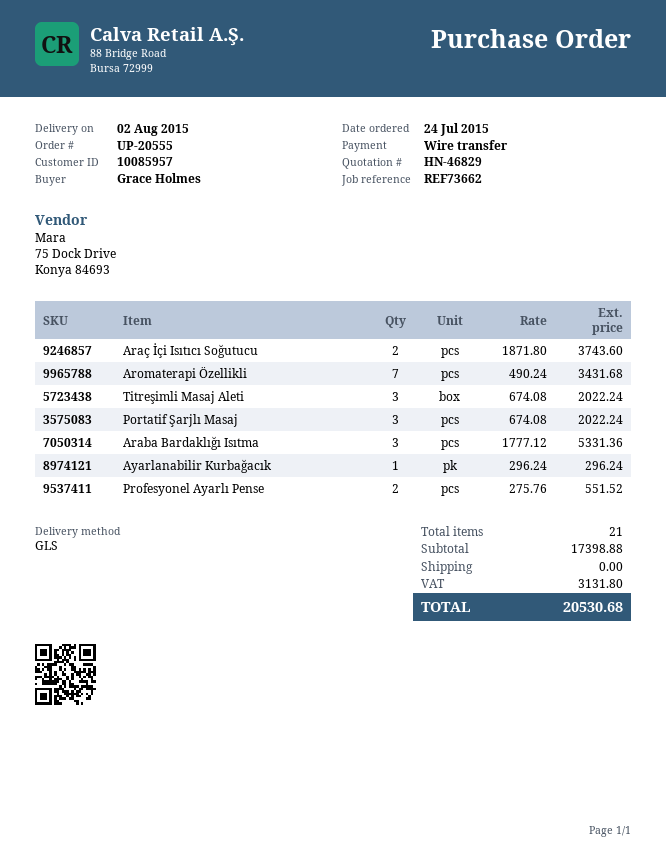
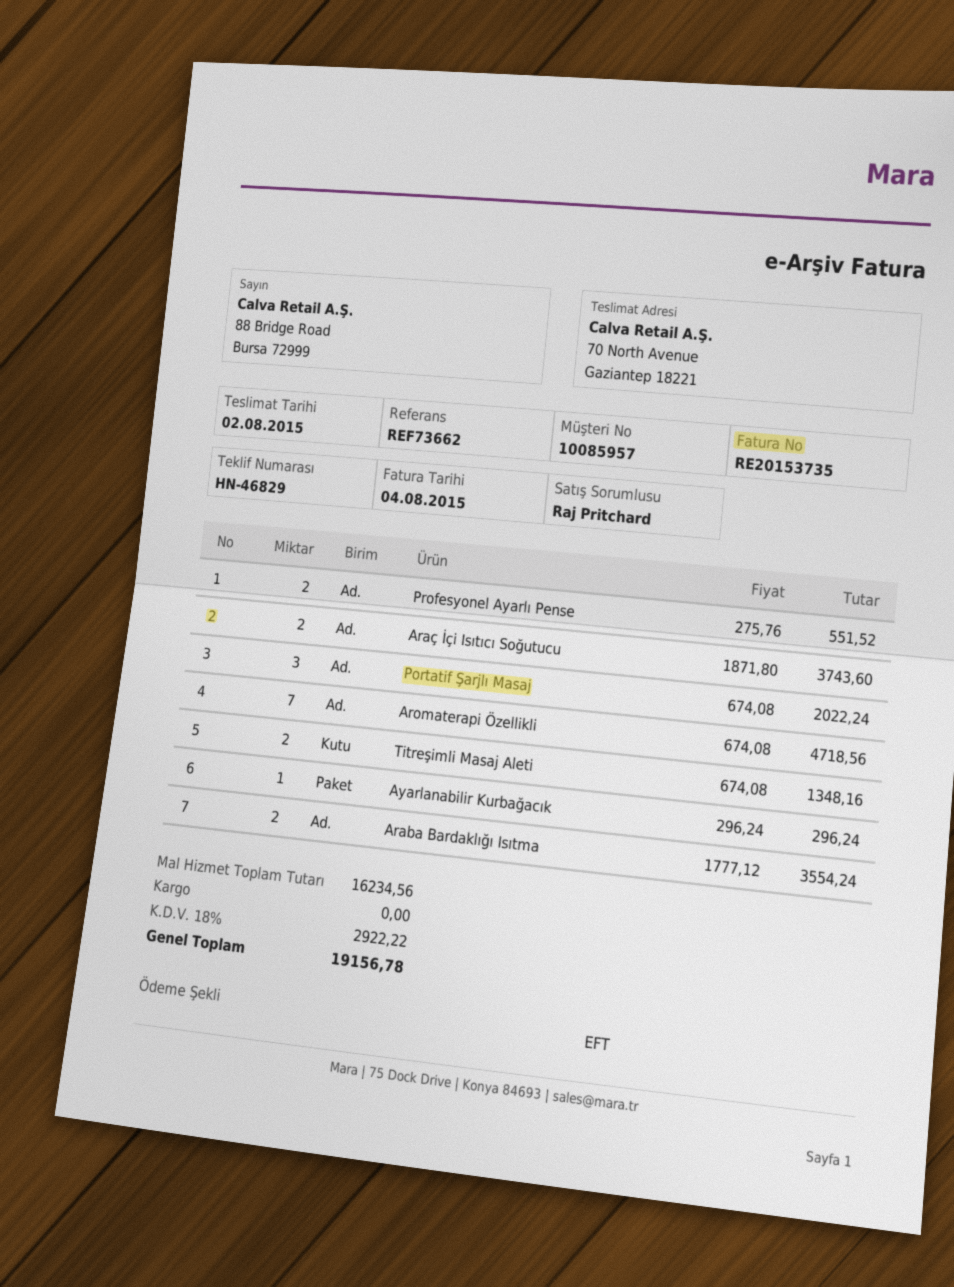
Aromaterapi Özellikli: 7 x 490.24 = 3431.68 -> 7 x 674.08 = 4718.56
Titreşimli Masaj Aleti: 3 x 674.08 = 2022.24 -> 2 x 674.08 = 1348.16
Araba Bardaklığı Isıtma: 3 x 1777.12 = 5331.36 -> 2 x 1777.12 = 3554.24
subtotal: 17398.88 -> 16234.56
tax: 3131.80 -> 2922.22
total: 20530.68 -> 19156.78

